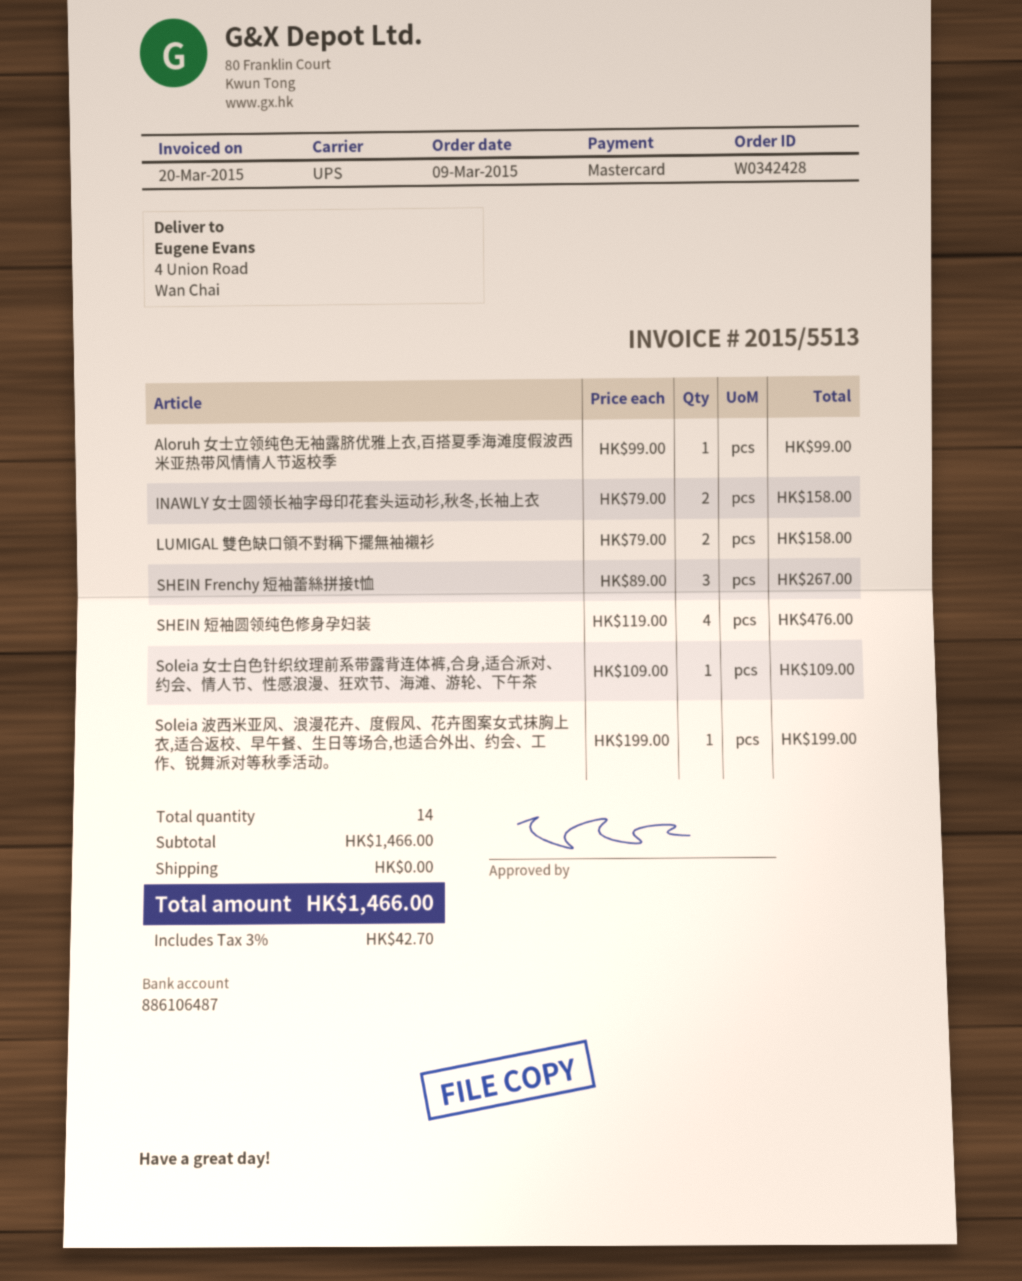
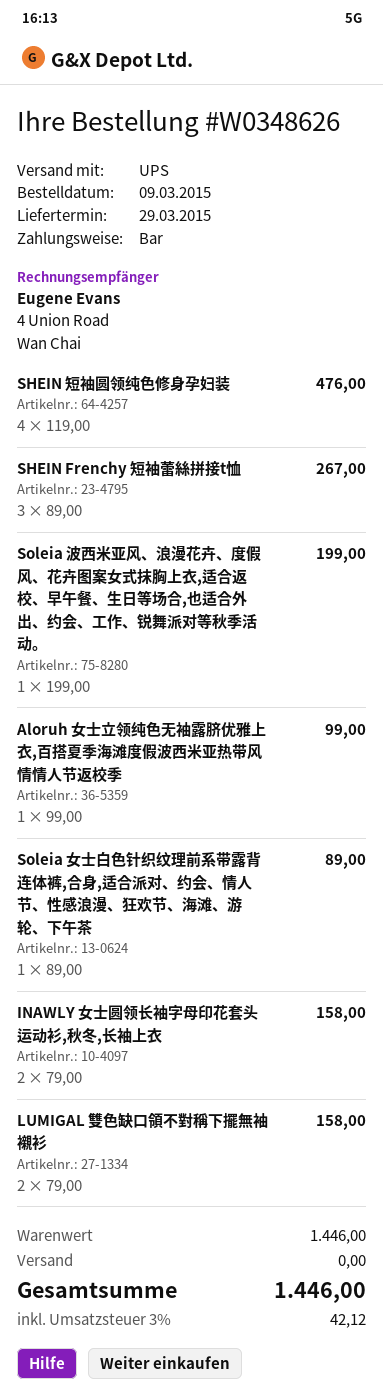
order number: W0342428 -> W0348626
payment method: Mastercard -> cash
Soleia 女士白色针织纹理前系带露背连体裤,合身,适合派对、约会、情人节、性感浪漫、狂欢节、海滩、游轮、下午茶: 1 x 109.00 = 109.00 -> 1 x 89.00 = 89.00
subtotal: 1466.00 -> 1446.00
tax: 3% = 42.70 -> 3% = 42.12
total: 1466.00 -> 1446.00

